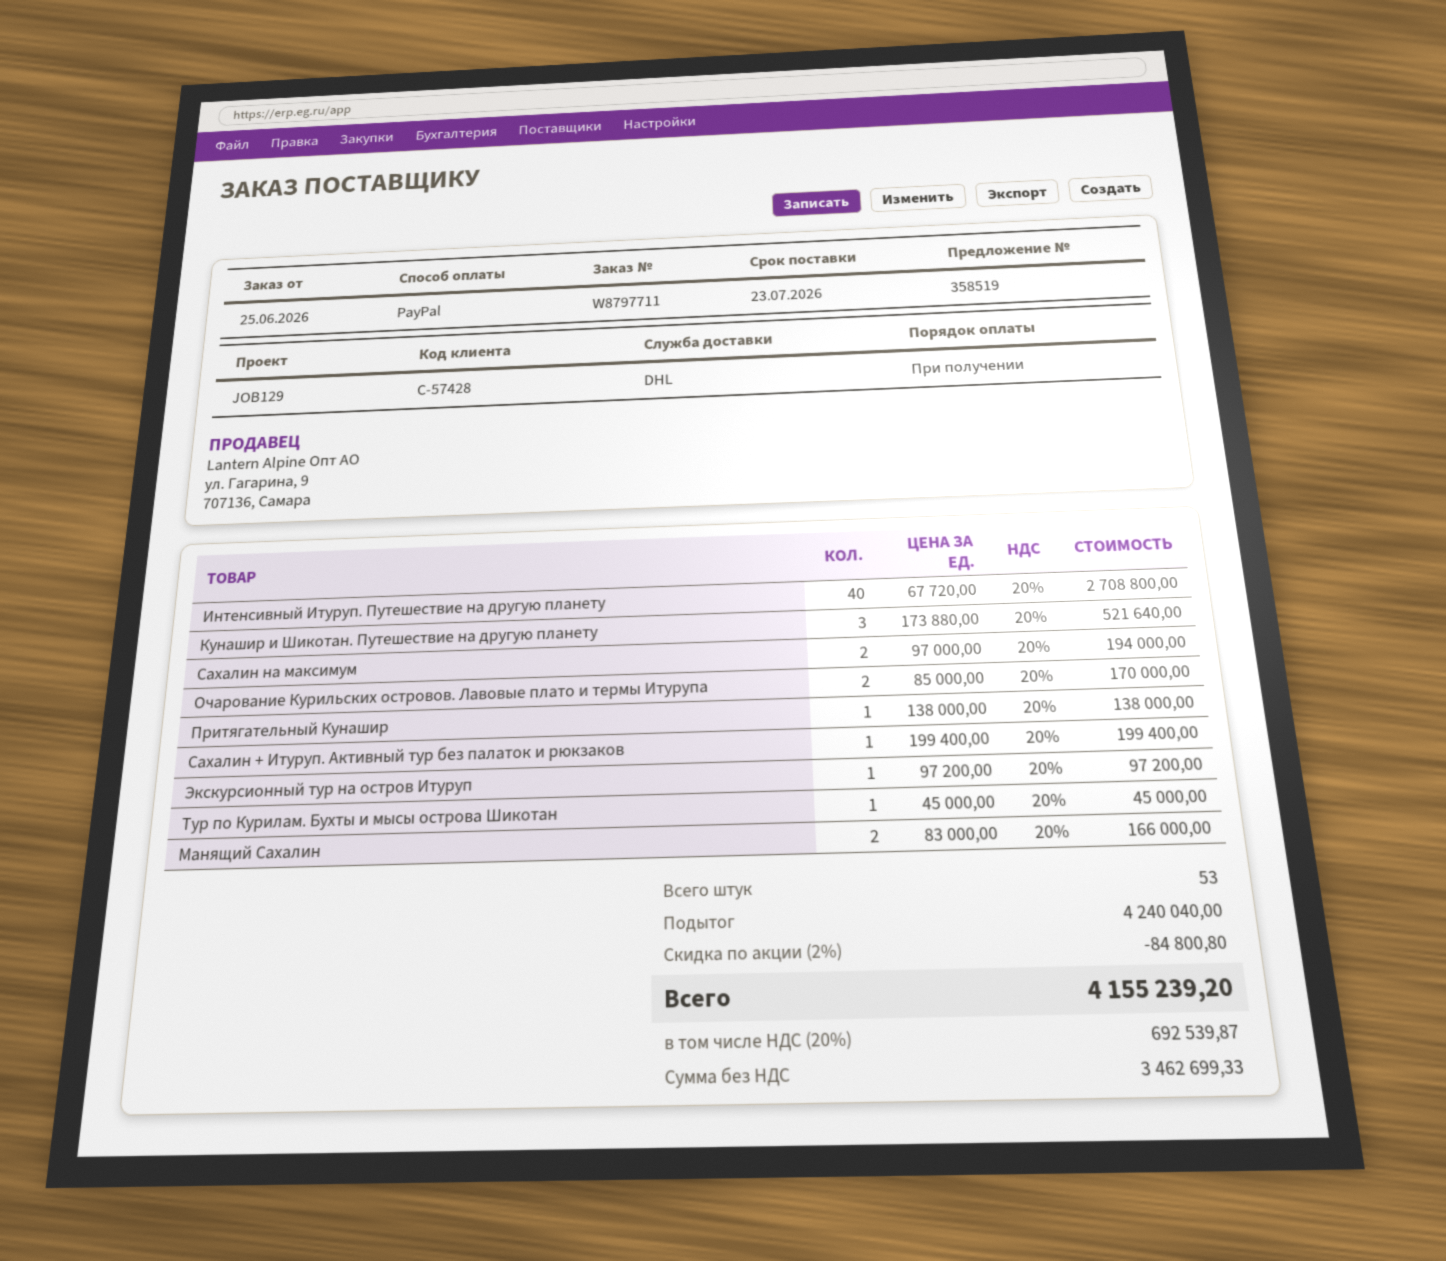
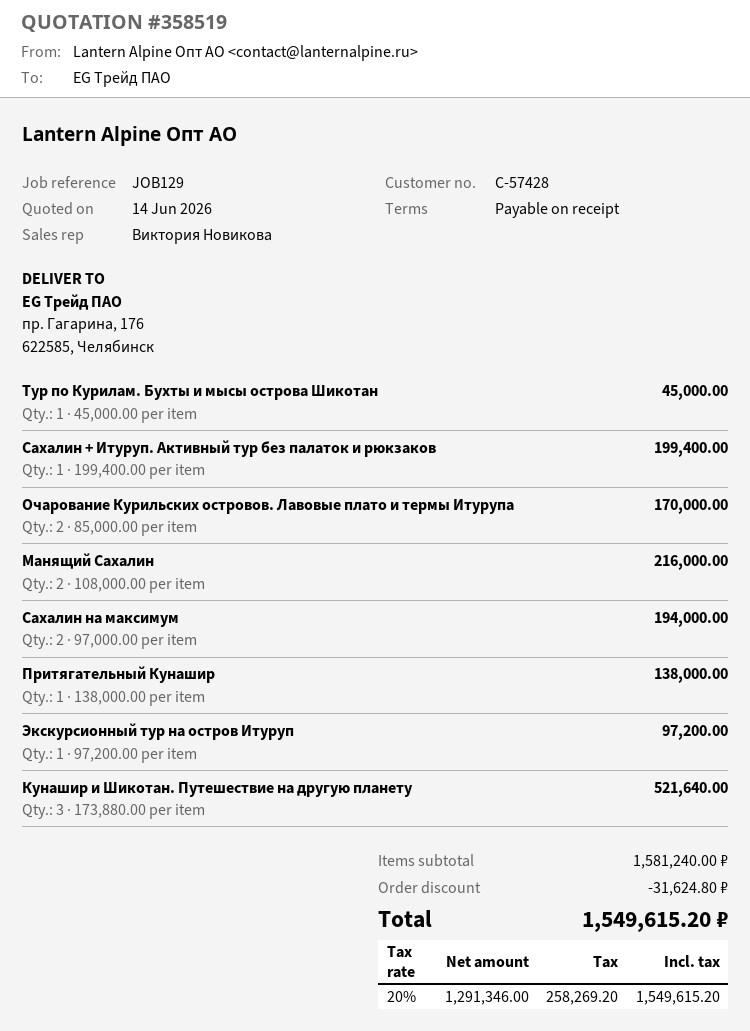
Интенсивный Итуруп. Путешествие на другую планету: 40 x 67720.00 = 2708800.00 -> none
Манящий Сахалин: 2 x 83000.00 = 166000.00 -> 2 x 108000.00 = 216000.00
subtotal: 4240040.00 -> 1581240.00
discount: 84800.80 -> 31624.80
net: 3462699.33 -> 1291346.00
tax: 20% = 692539.87 -> 20% = 258269.20
total: 4155239.20 -> 1549615.20

